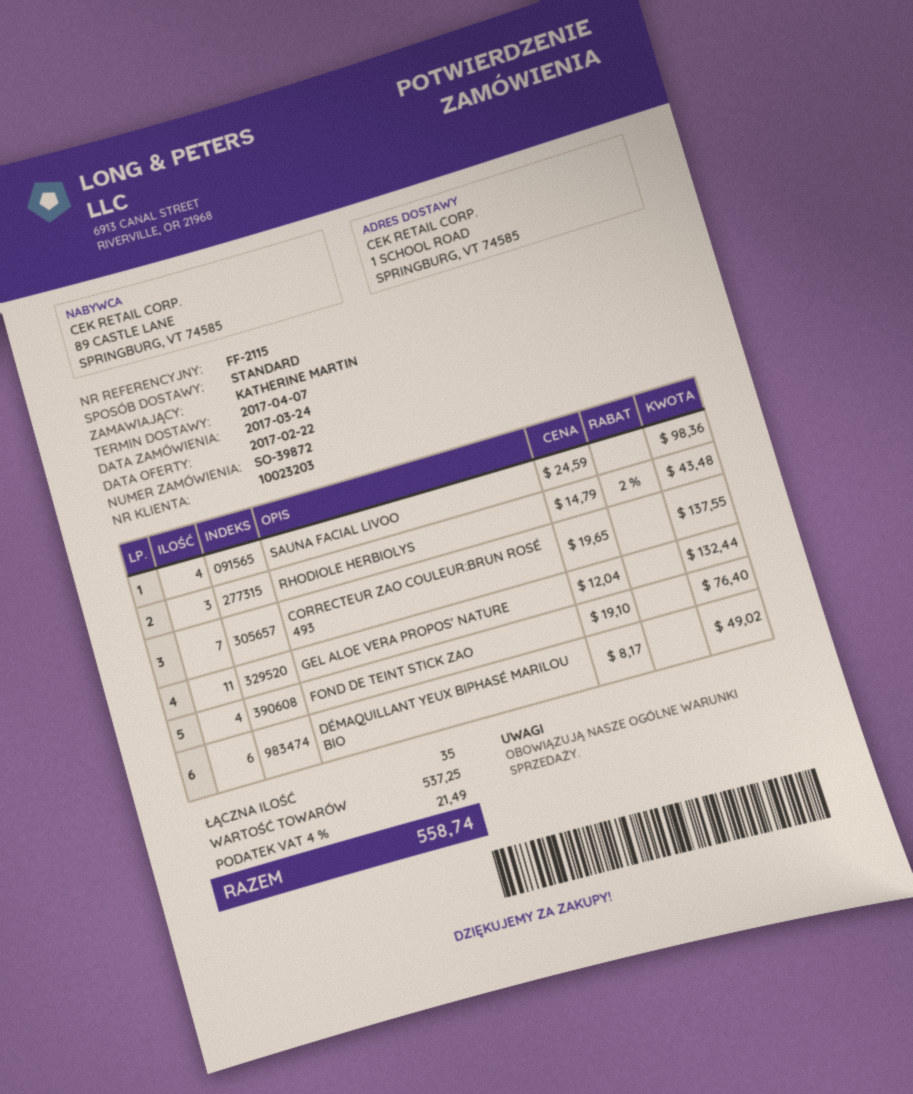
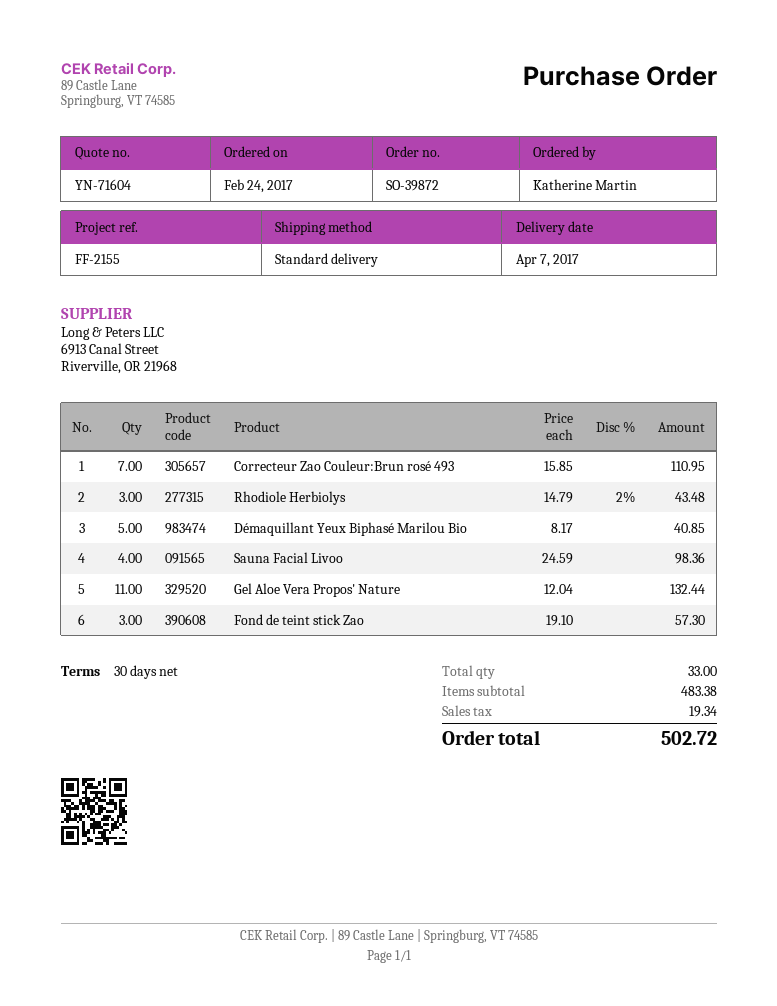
order date: 2017-03-24 -> 2017-02-24
reference: FF-2115 -> FF-2155
CORRECTEUR ZAO COULEUR:BRUN ROSÉ 493: 7 x 19.65 = 137.55 -> 7 x 15.85 = 110.95
FOND DE TEINT STICK ZAO: 4 x 19.10 = 76.40 -> 3 x 19.10 = 57.30
DÉMAQUILLANT YEUX BIPHASÉ MARILOU BIO: 6 x 8.17 = 49.02 -> 5 x 8.17 = 40.85
total quantity: 35 -> 33
subtotal: 537.25 -> 483.38
tax: 21.49 -> 19.34
total: 558.74 -> 502.72

